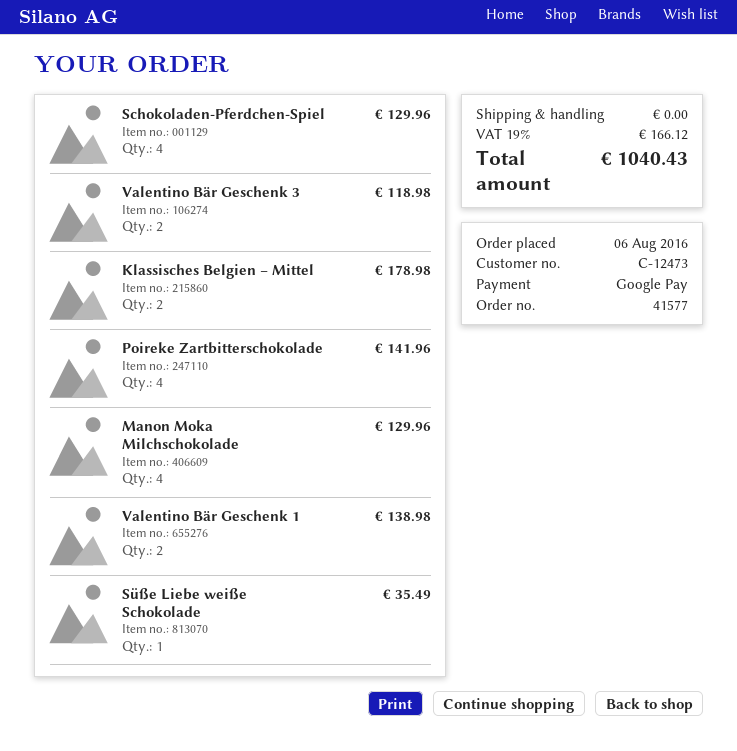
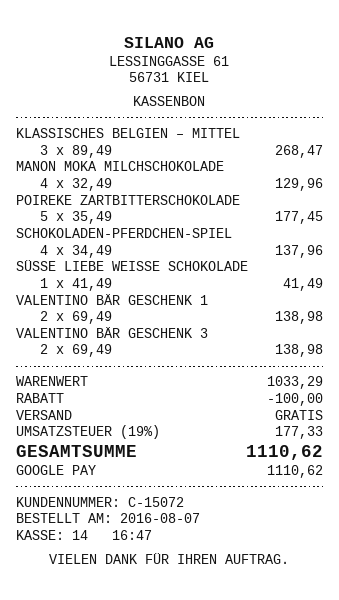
order date: 2016-08-06 -> 2016-08-07
customer number: C-12473 -> C-15072
Schokoladen-Pferdchen-Spiel: 4 for 129.96 -> 4 for 137.96
Valentino Bär Geschenk 3: 2 for 118.98 -> 2 for 138.98
Klassisches Belgien – Mittel: 2 for 178.98 -> 3 for 268.47
Poireke Zartbitterschokolade: 4 for 141.96 -> 5 for 177.45
Süße Liebe weiße Schokolade: 1 for 35.49 -> 1 for 41.49
discount: none -> 100.00
tax: 19% = 166.12 -> 19% = 177.33
total: 1040.43 -> 1110.62

